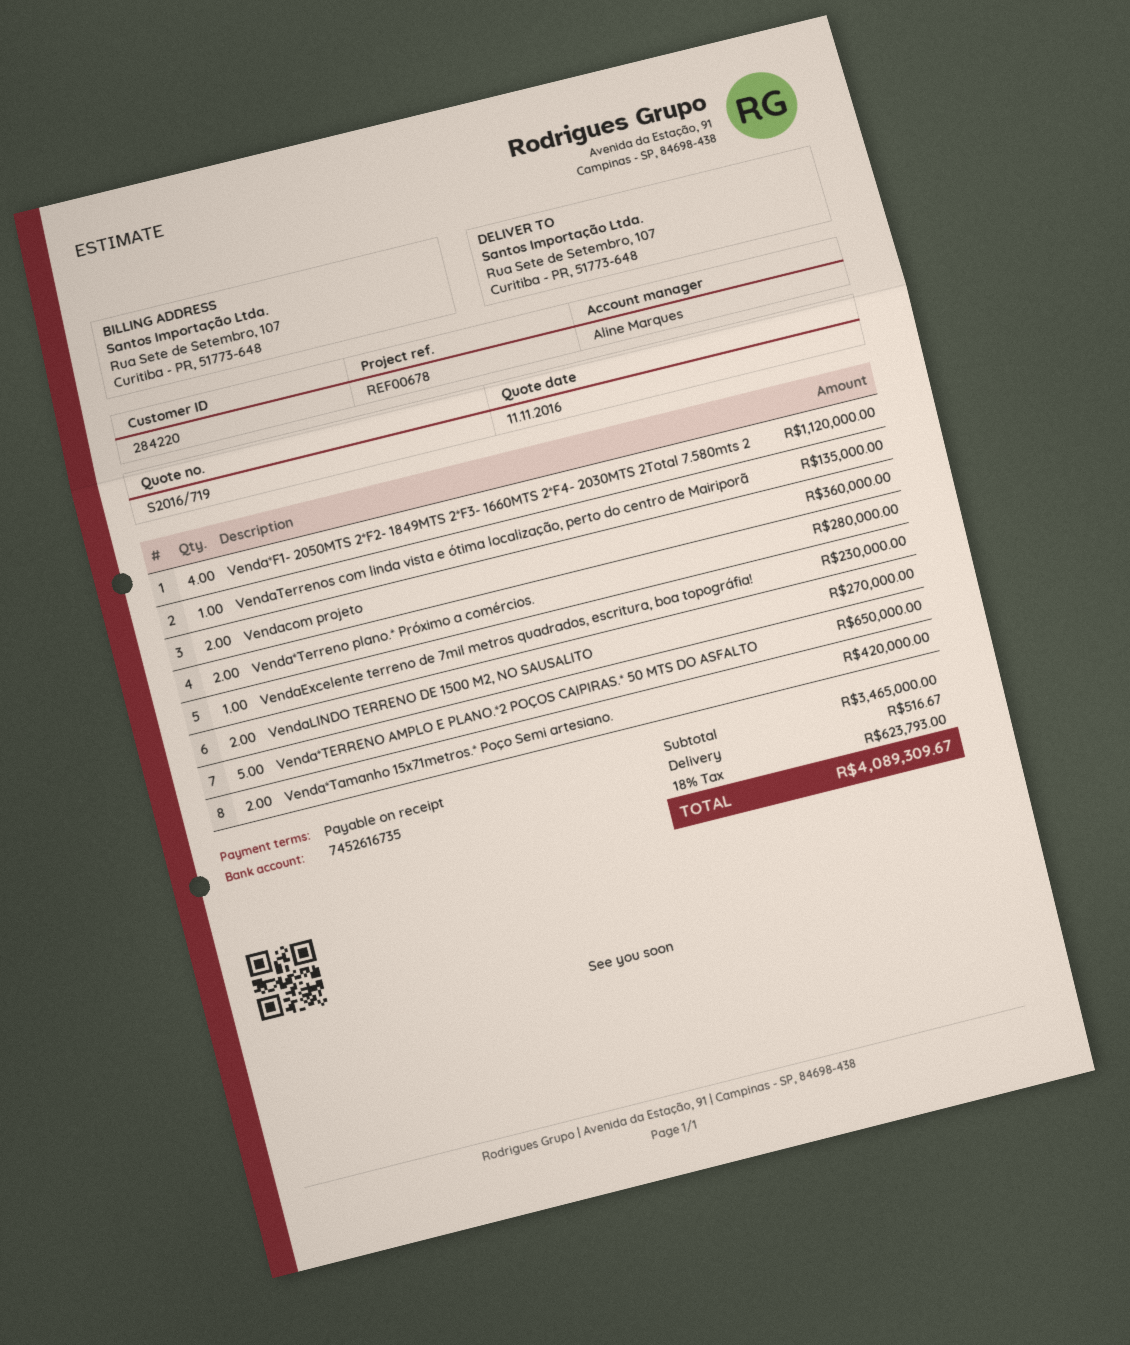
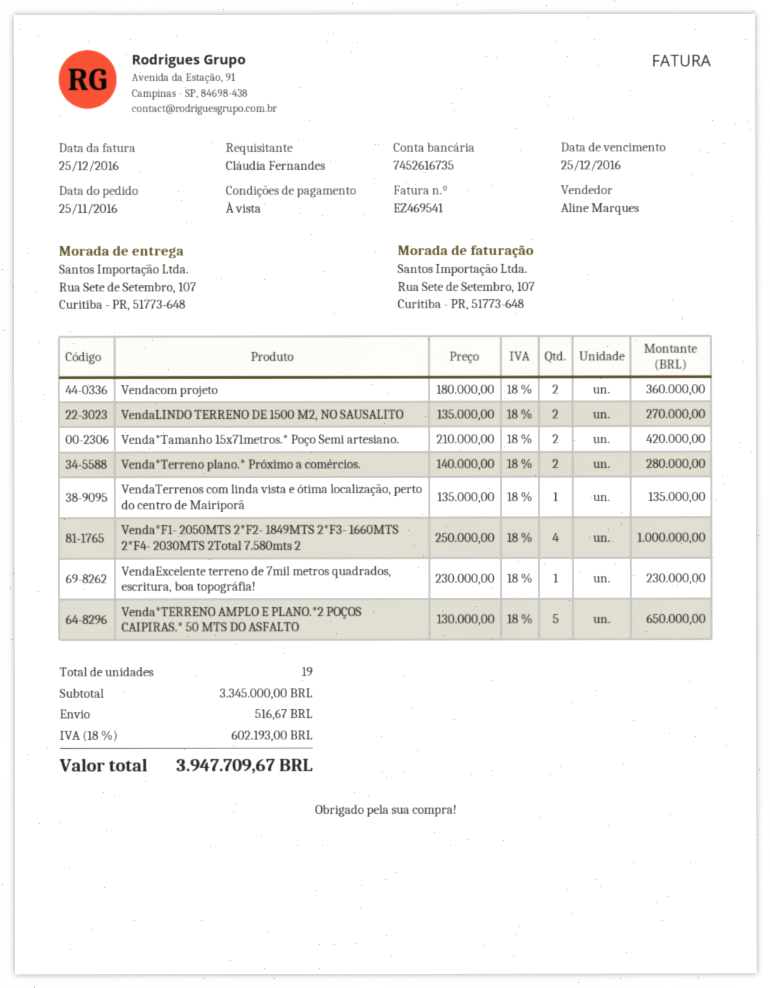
Venda*F1- 2050MTS 2*F2- 1849MTS 2*F3- 1660MTS 2*F4- 2030MTS 2Total 7.580mts 2: 4 for 1120000.00 -> 4 for 1000000.00
subtotal: 3465000.00 -> 3345000.00
tax: 18% = 623793.00 -> 18% = 602193.00
total: 4089309.67 -> 3947709.67

